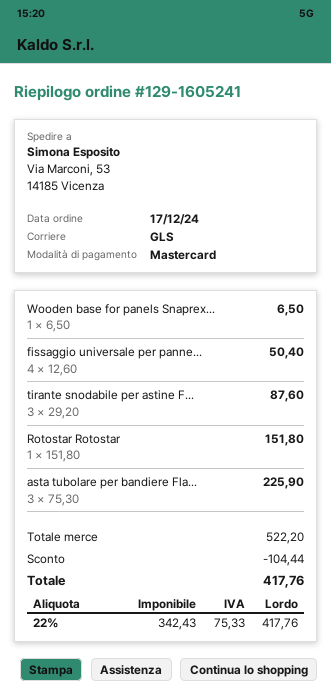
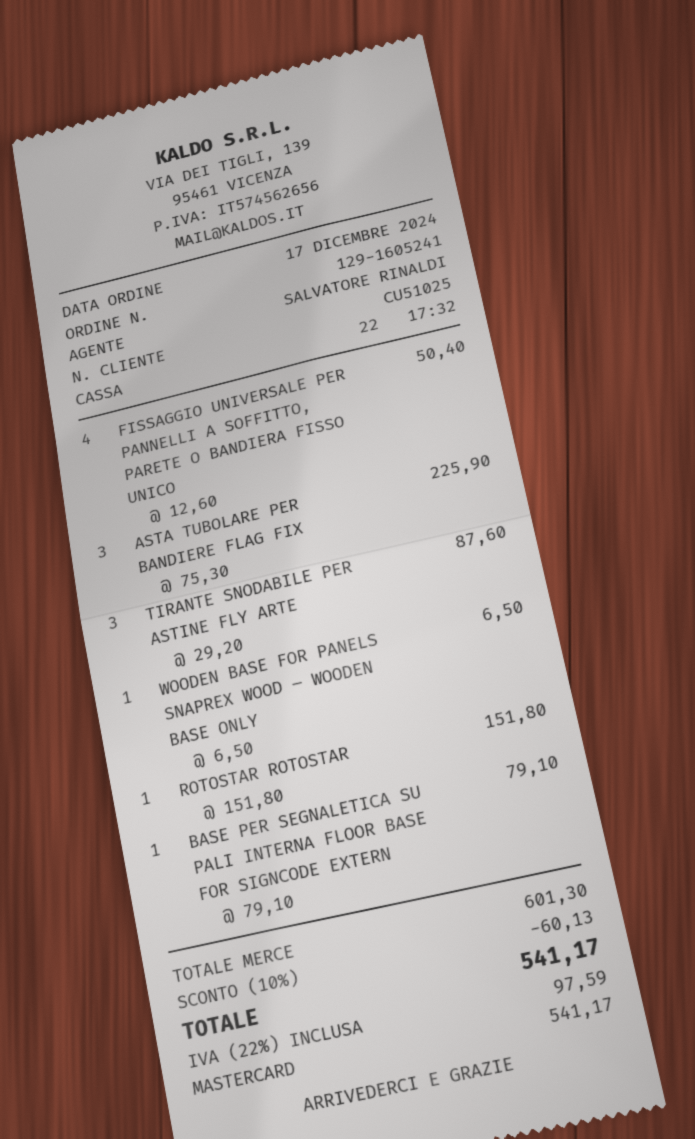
BASE PER SEGNALETICA SU PALI INTERNA FLOOR BASE FOR SIGNCODE EXTERN: none -> 1 x 79.10 = 79.10
subtotal: 522.20 -> 601.30
discount: 104.44 -> 60.13
tax: 22% = 75.33 -> 22% = 97.59
total: 417.76 -> 541.17

